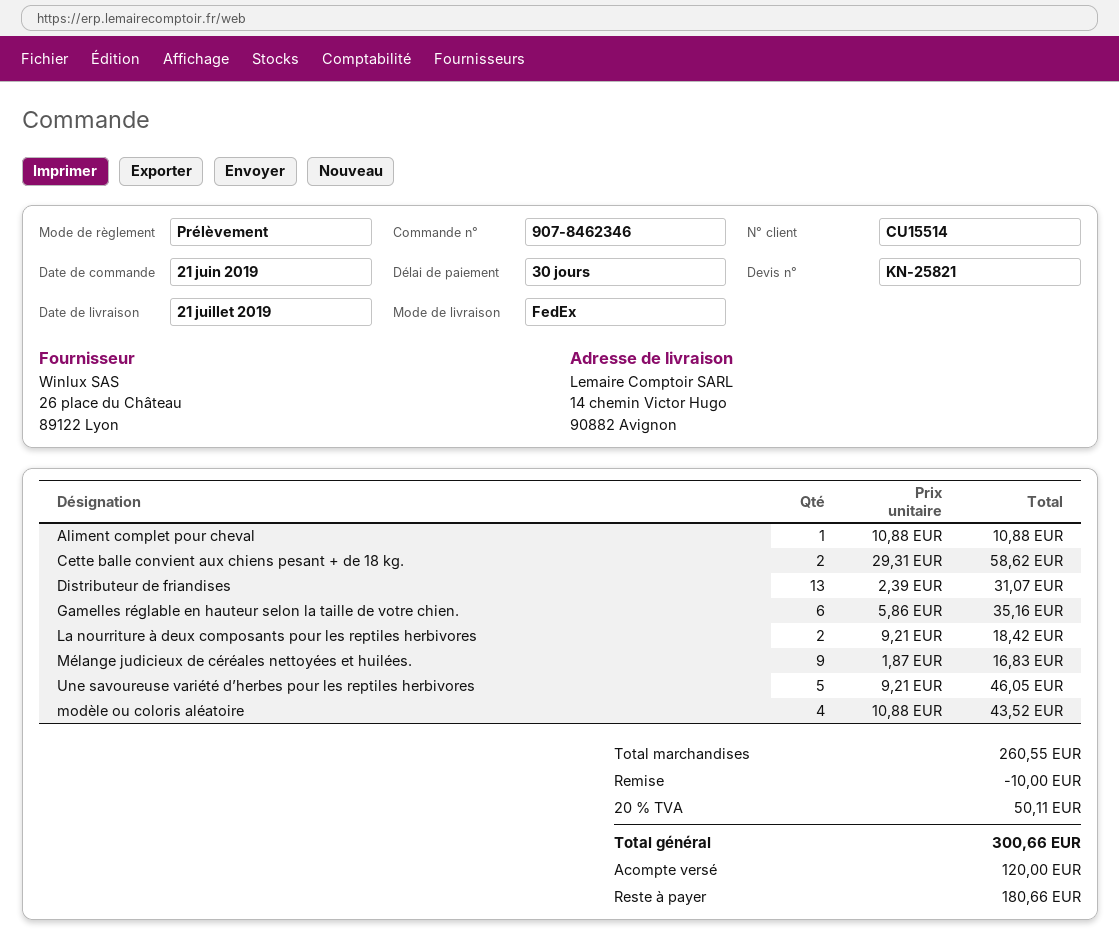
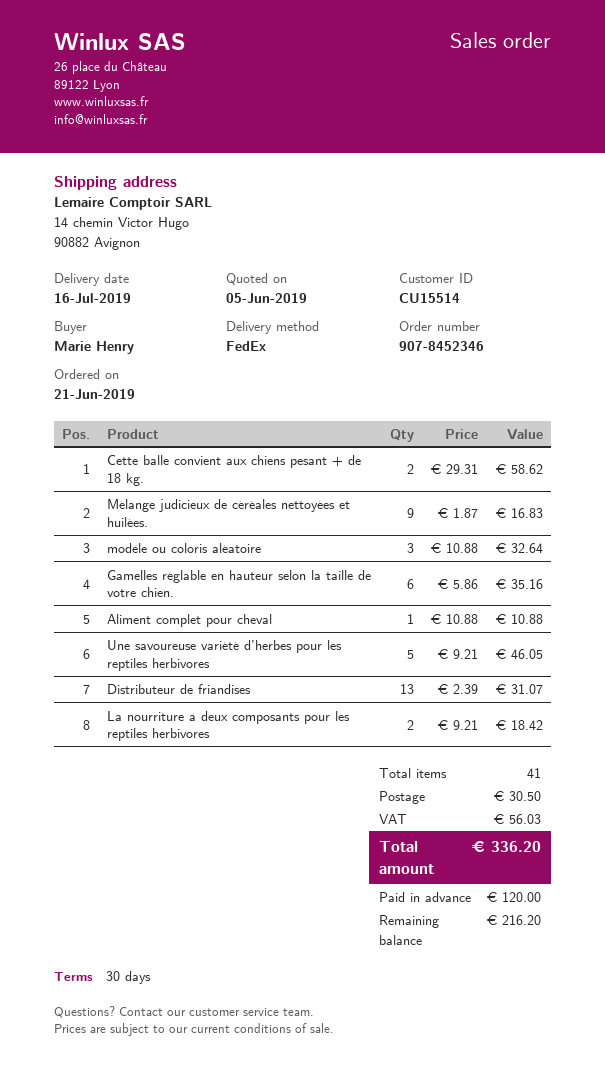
order number: 907-8462346 -> 907-8452346
delivery date: 2019-07-21 -> 2019-07-16
modèle ou coloris aléatoire: 4 x 10.88 = 43.52 -> 3 x 10.88 = 32.64
discount: 10.00 -> none
shipping: none -> 30.50
tax: 50.11 -> 56.03
total: 300.66 -> 336.20
balance: 180.66 -> 216.20

